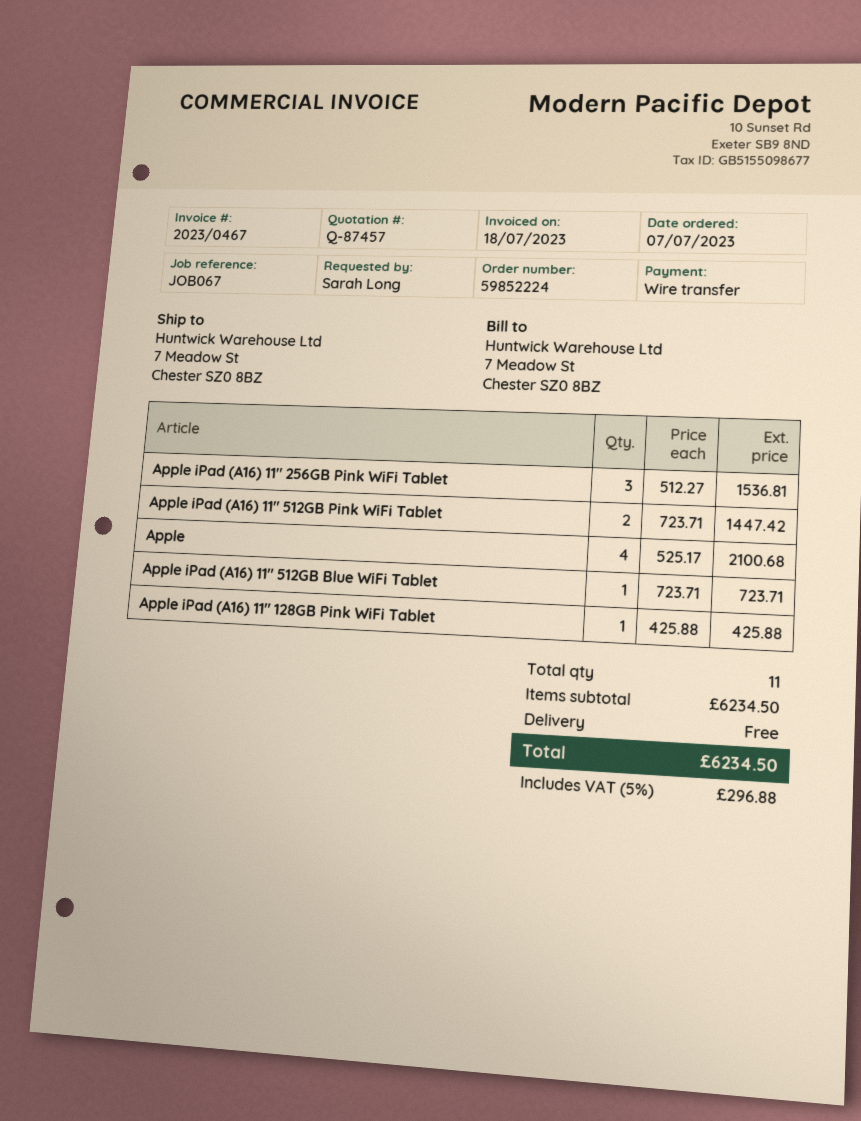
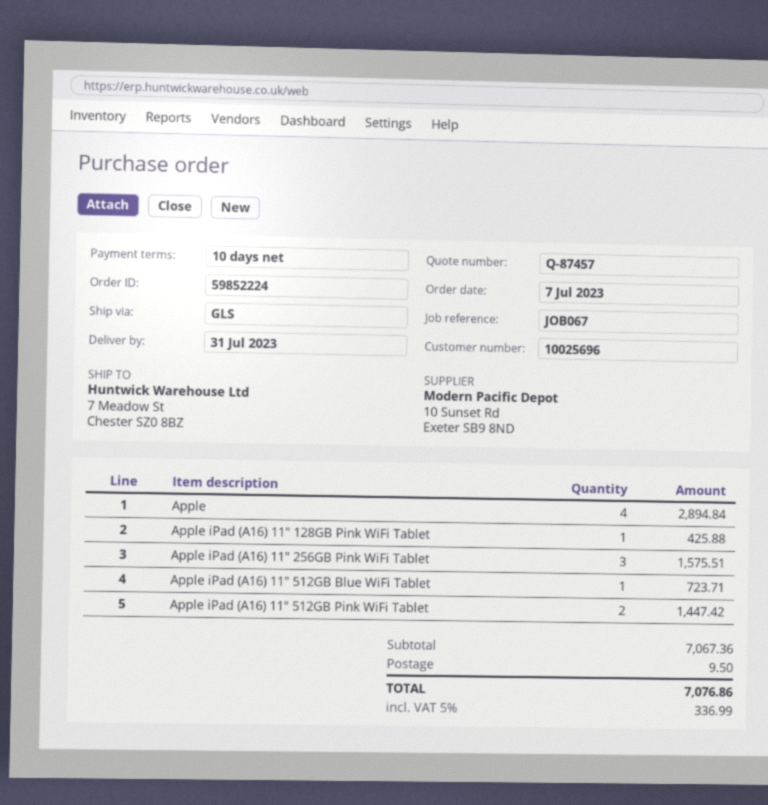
Apple iPad (A16) 11" 256GB Pink WiFi Tablet: 3 for 1536.81 -> 3 for 1575.51
Apple: 4 for 2100.68 -> 4 for 2894.84
subtotal: 6234.50 -> 7067.36
shipping: 0.00 -> 9.50
tax: 5% = 296.88 -> 5% = 336.99
total: 6234.50 -> 7076.86

